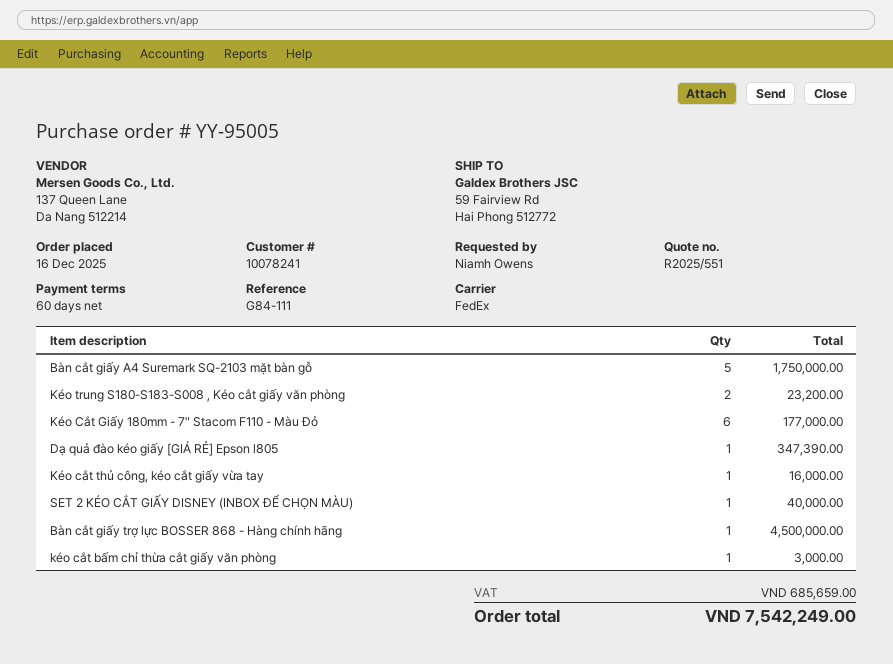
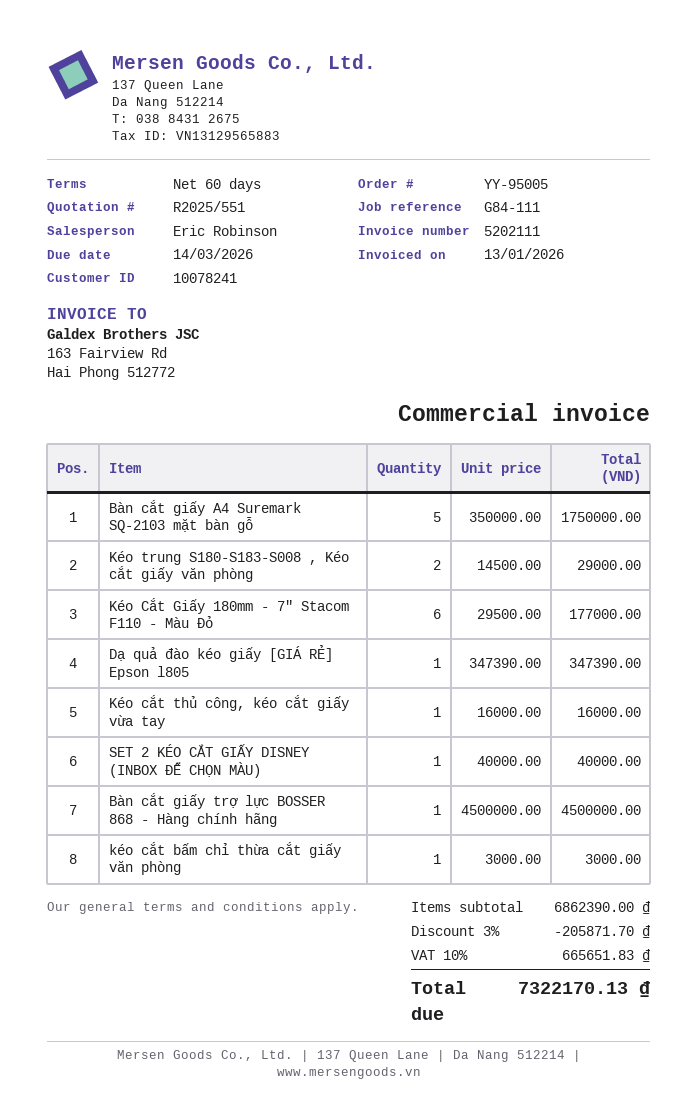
Kéo trung S180-S183-S008 , Kéo cắt giấy văn phòng: 2 for 23200.00 -> 2 for 29000.00
discount: none -> 3% = 205871.70
tax: 685659.00 -> 665651.83
total: 7542249.00 -> 7322170.13

